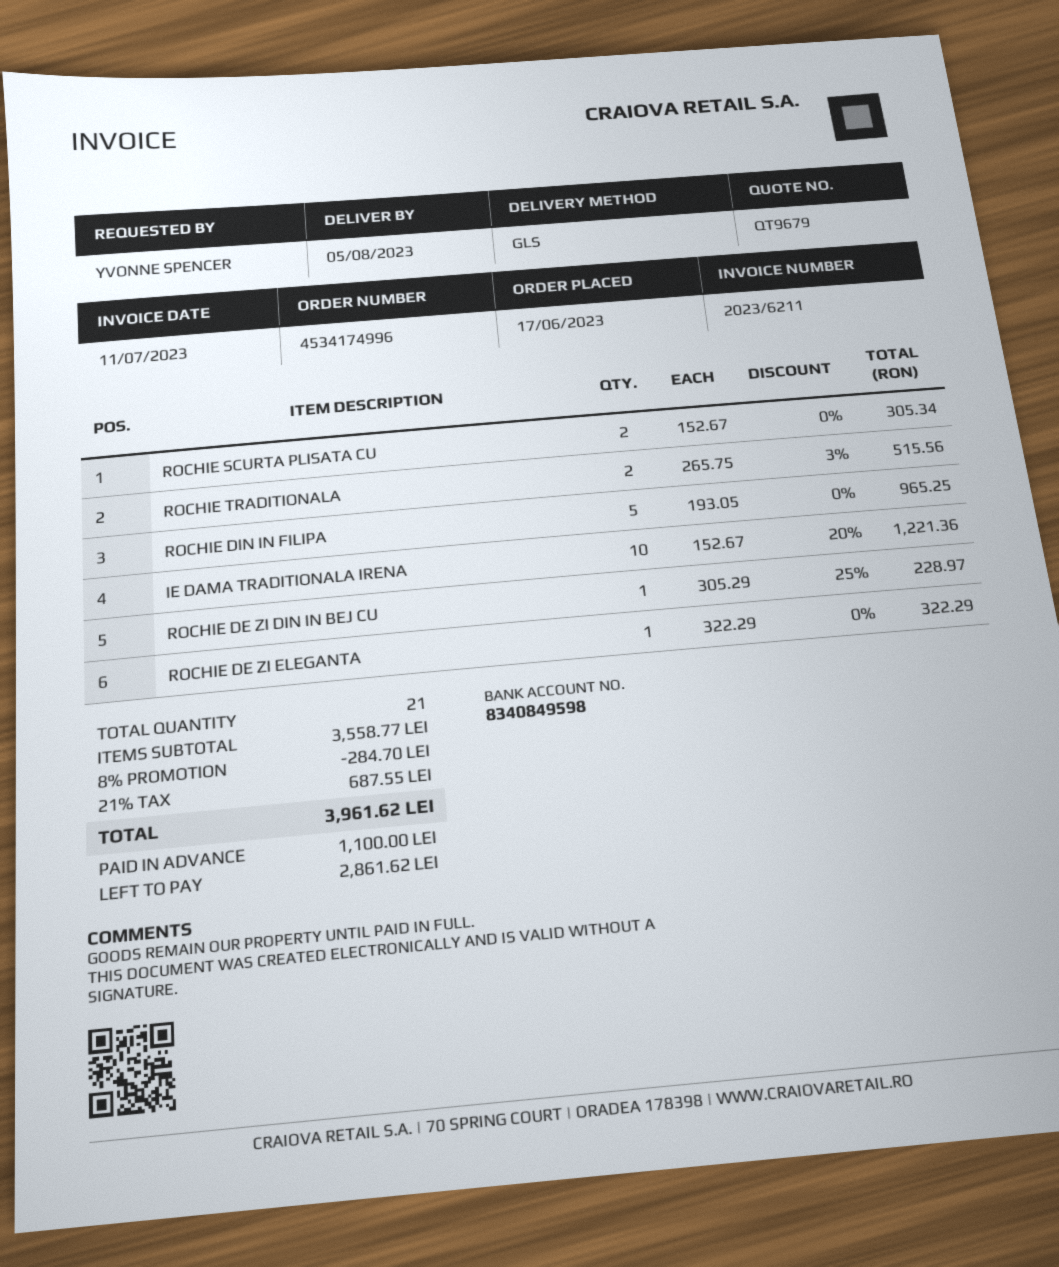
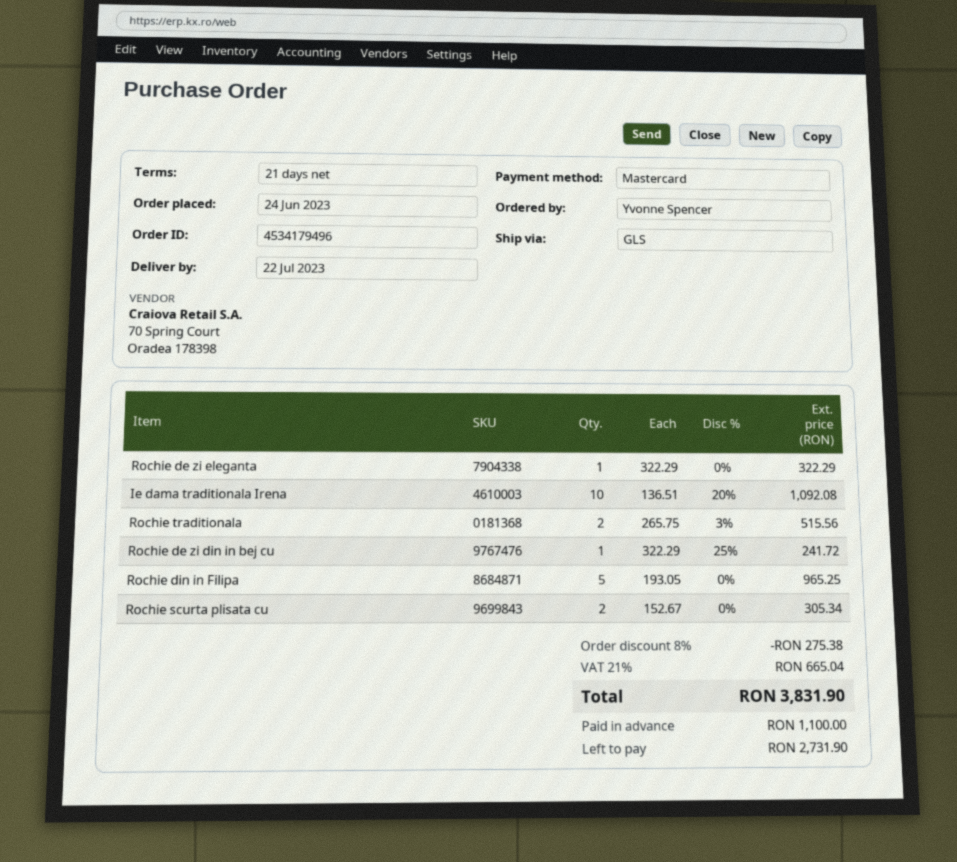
order number: 4534174996 -> 4534179496
order date: 2023-06-17 -> 2023-06-24
delivery date: 2023-08-05 -> 2023-07-22
IE DAMA TRADITIONALA IRENA: 10 x 152.67 - 20% = 1221.36 -> 10 x 136.51 - 20% = 1092.08
ROCHIE DE ZI DIN IN BEJ CU: 1 x 305.29 - 25% = 228.97 -> 1 x 322.29 - 25% = 241.72
discount: 8% = 284.70 -> 8% = 275.38
tax: 21% = 687.55 -> 21% = 665.04
total: 3961.62 -> 3831.90
balance: 2861.62 -> 2731.90

